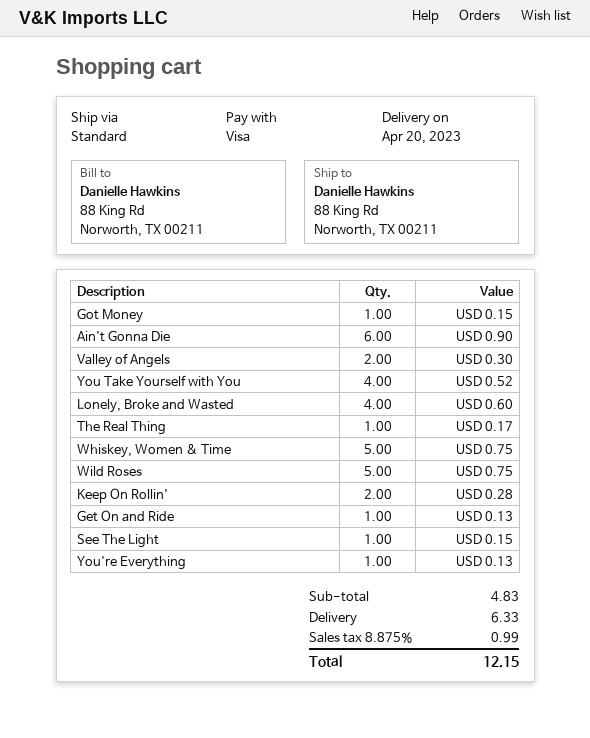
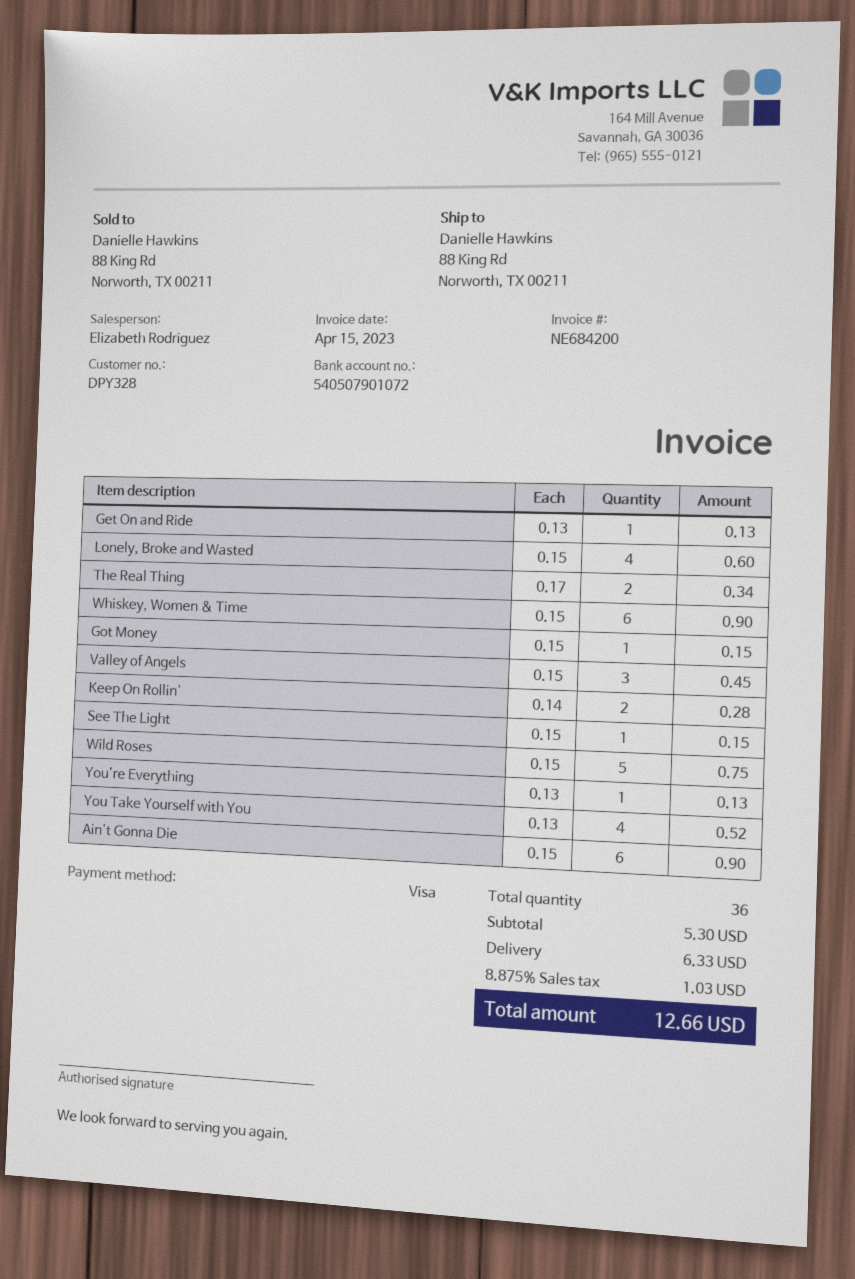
Valley of Angels: 2 for 0.30 -> 3 for 0.45
The Real Thing: 1 for 0.17 -> 2 for 0.34
Whiskey, Women & Time: 5 for 0.75 -> 6 for 0.90
subtotal: 4.83 -> 5.30
tax: 8.875% = 0.99 -> 8.875% = 1.03
total: 12.15 -> 12.66

